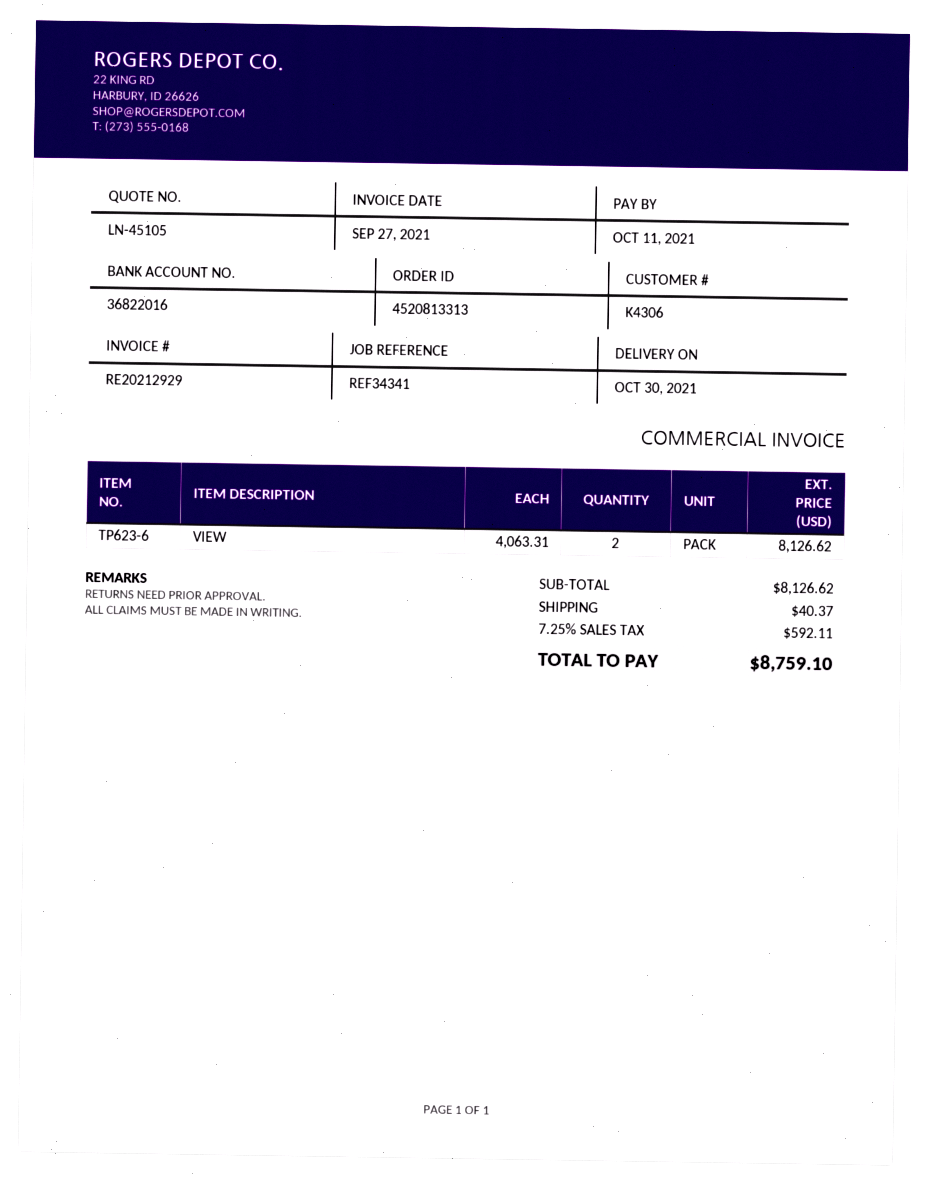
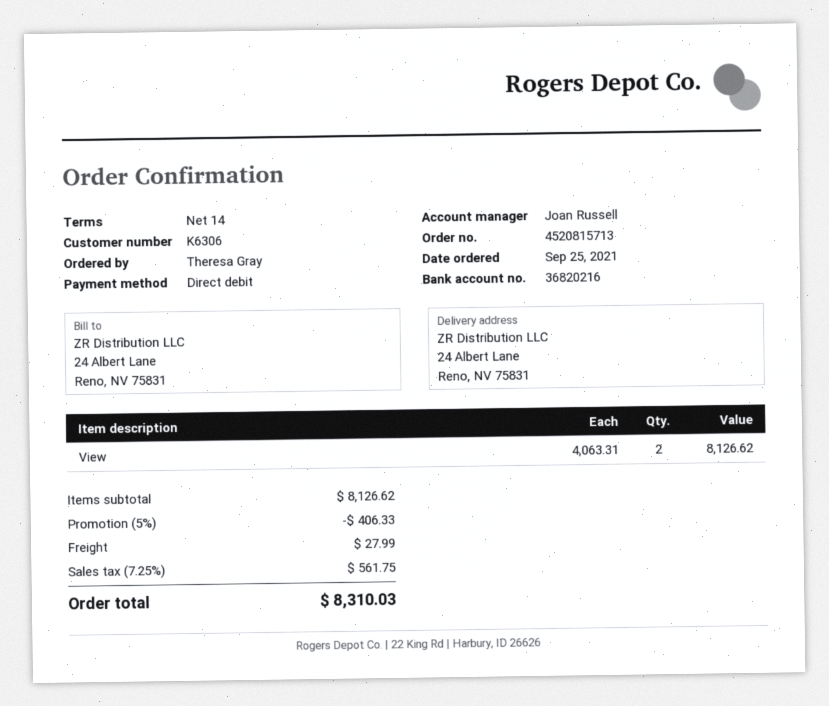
order number: 4520813313 -> 4520815713
customer number: K4306 -> K6306
bank account: 36822016 -> 36820216
discount: none -> 5% = 406.33
shipping: 40.37 -> 27.99
tax: 7.25% = 592.11 -> 7.25% = 561.75
total: 8759.10 -> 8310.03

